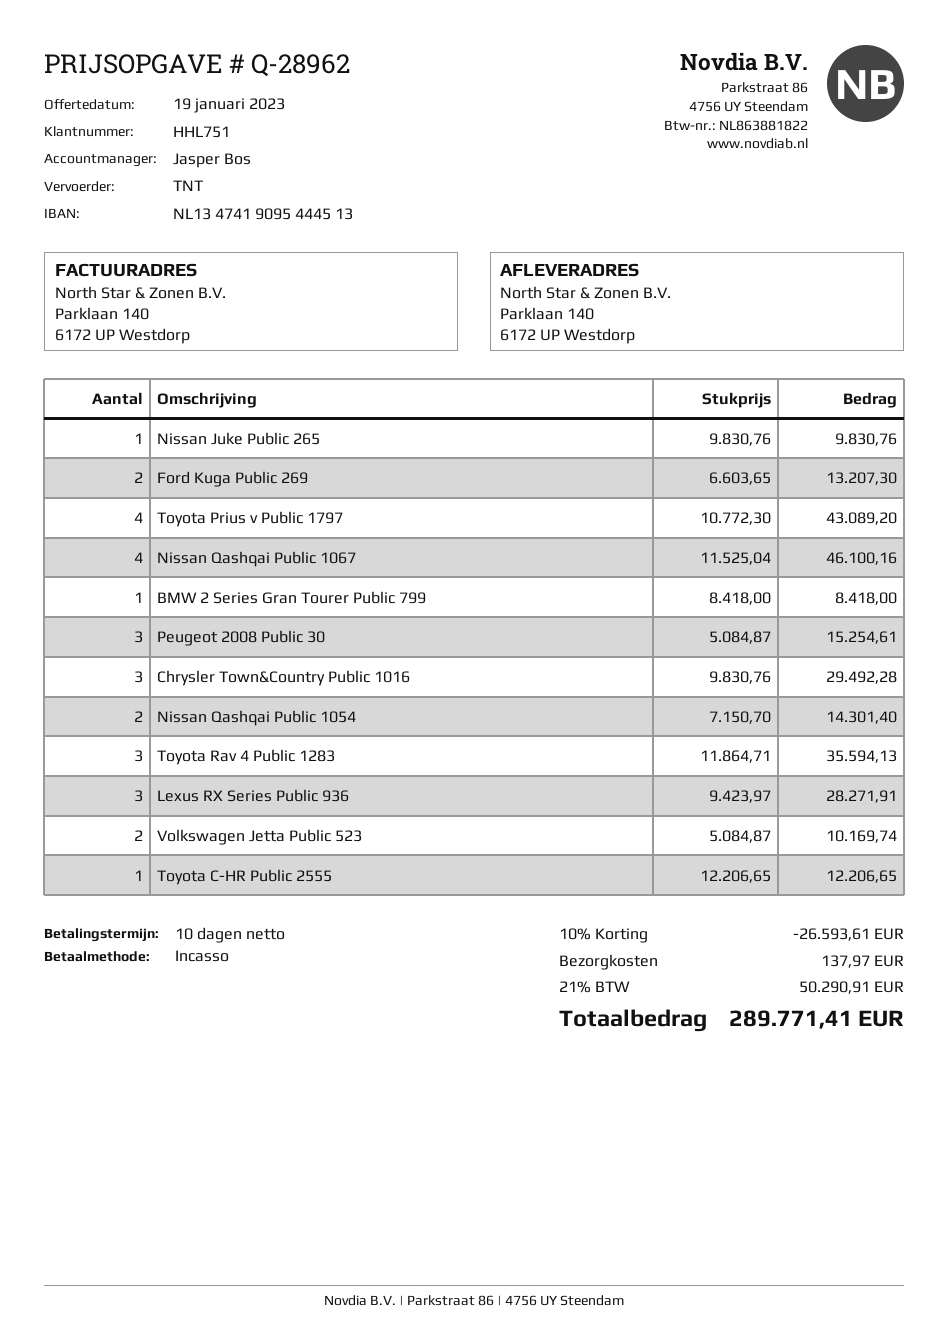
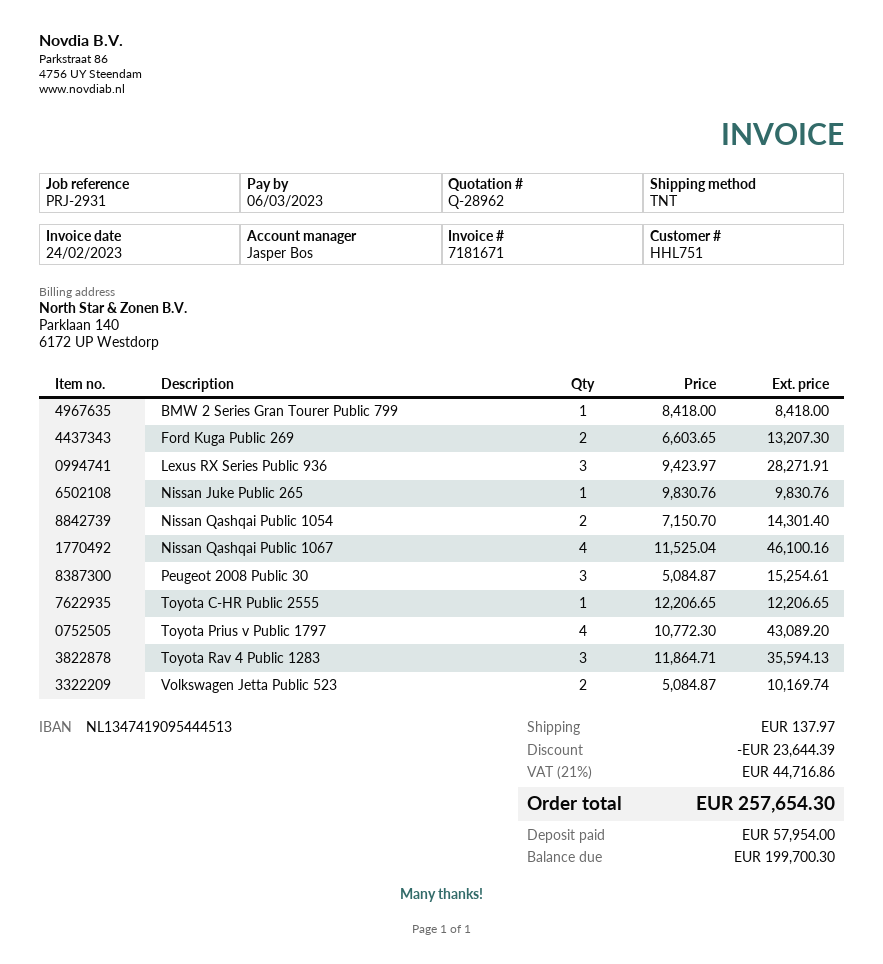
Chrysler Town&Country Public 1016: 3 x 9830.76 = 29492.28 -> none
discount: 26593.61 -> 23644.39
tax: 21% = 50290.91 -> 21% = 44716.86
total: 289771.41 -> 257654.30

